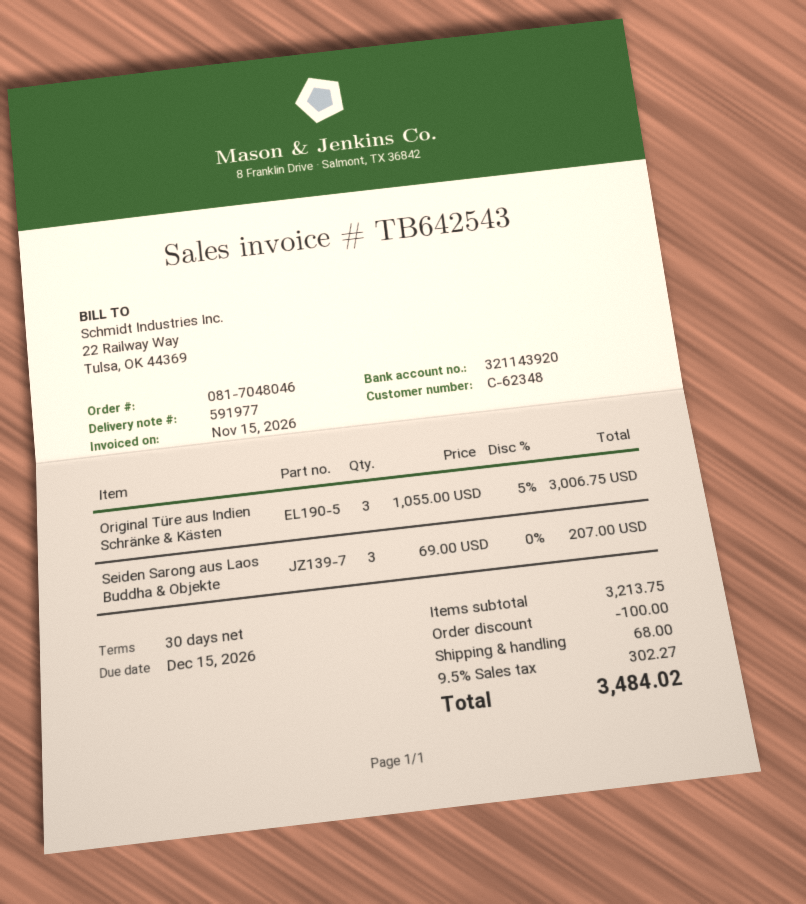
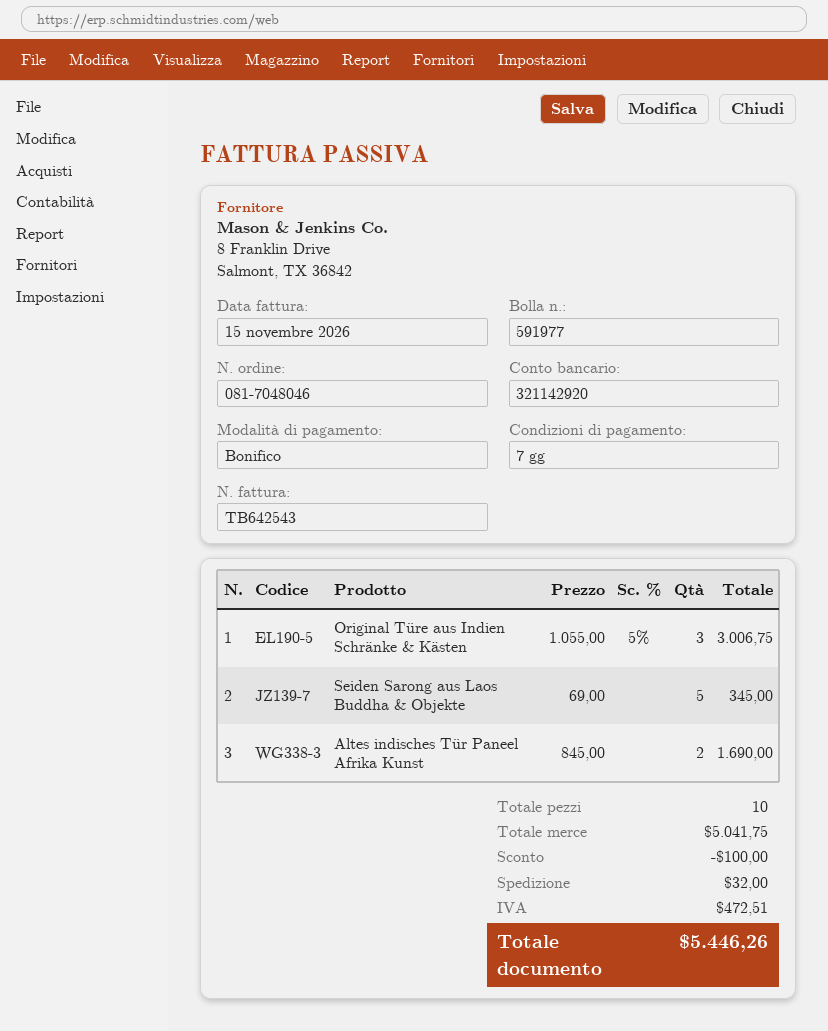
payment terms: 30 days -> 7 days
bank account: 321143920 -> 321142920
Seiden Sarong aus Laos Buddha & Objekte: 3 x 69.00 = 207.00 -> 5 x 69.00 = 345.00
Altes indisches Tür Paneel Afrika Kunst: none -> 2 x 845.00 = 1690.00
subtotal: 3213.75 -> 5041.75
shipping: 68.00 -> 32.00
tax: 302.27 -> 472.51
total: 3484.02 -> 5446.26

